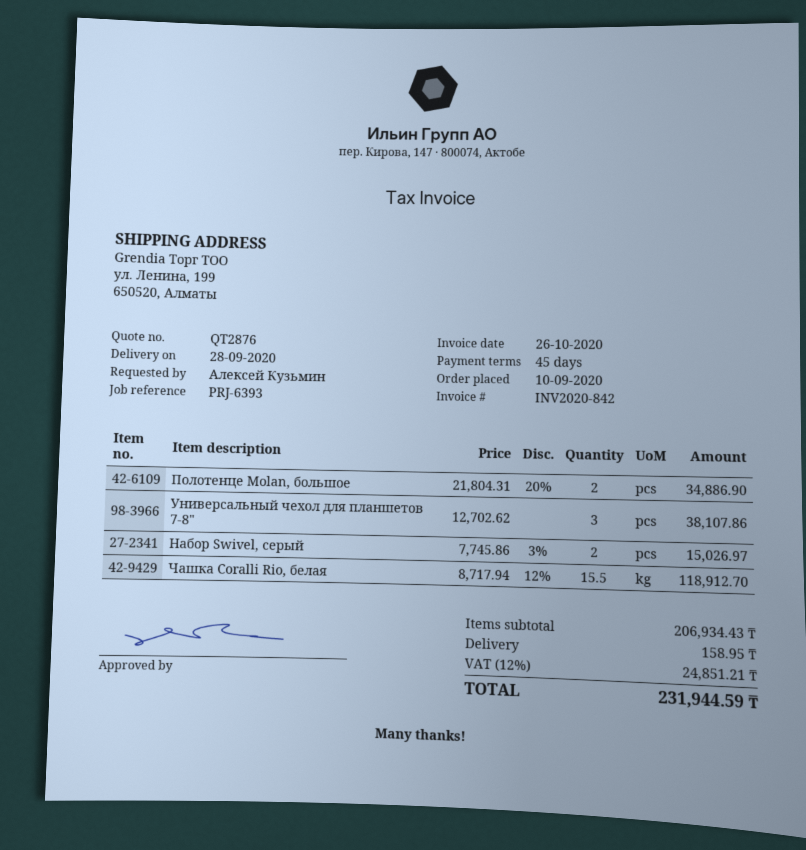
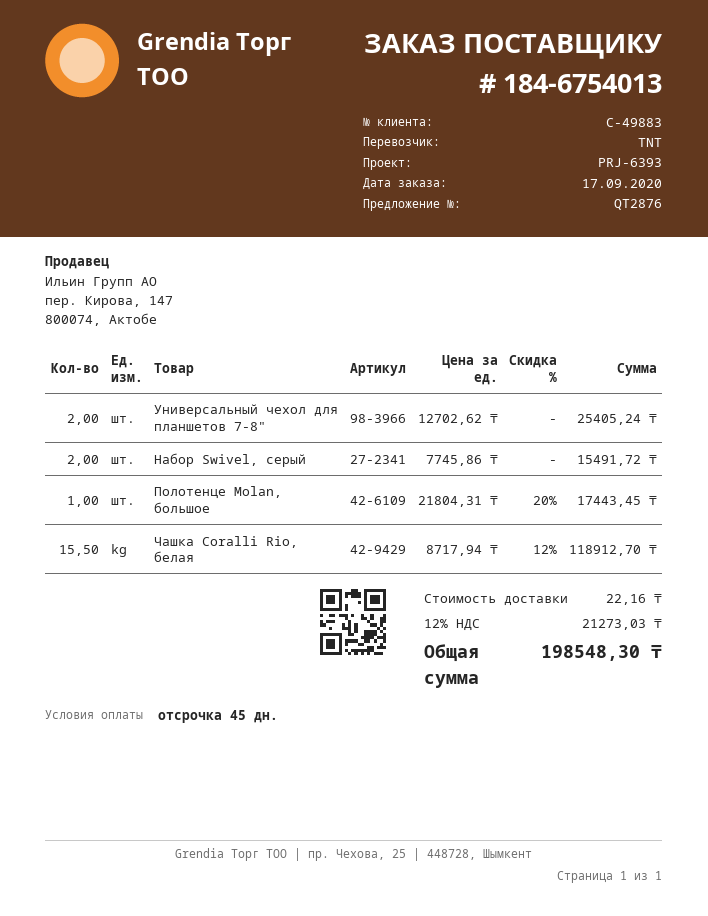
order date: 2020-09-10 -> 2020-09-17
Полотенце Molan, большое: 2 x 21804.31 - 20% = 34886.90 -> 1 x 21804.31 - 20% = 17443.45
Универсальный чехол для планшетов 7-8": 3 x 12702.62 = 38107.86 -> 2 x 12702.62 = 25405.24
Набор Swivel, серый: 2 x 7745.86 - 3% = 15026.97 -> 2 x 7745.86 = 15491.72
shipping: 158.95 -> 22.16
tax: 12% = 24851.21 -> 12% = 21273.03
total: 231944.59 -> 198548.30

